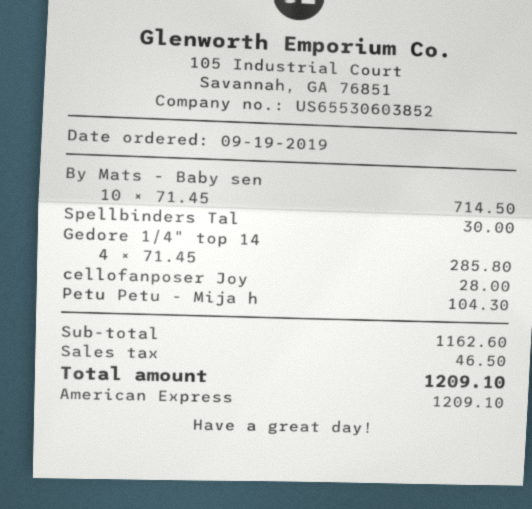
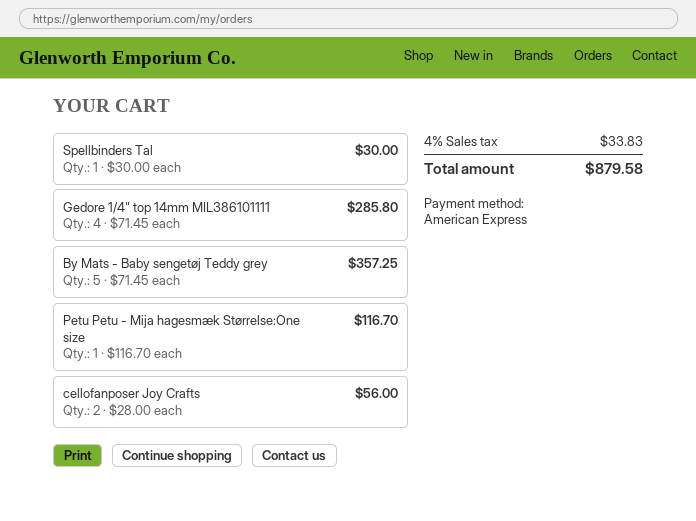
By Mats - Baby sen: 10 x 71.45 = 714.50 -> 5 x 71.45 = 357.25
cellofanposer Joy: 1 x 28.00 = 28.00 -> 2 x 28.00 = 56.00
Petu Petu - Mija h: 1 x 104.30 = 104.30 -> 1 x 116.70 = 116.70
tax: 46.50 -> 33.83
total: 1209.10 -> 879.58

